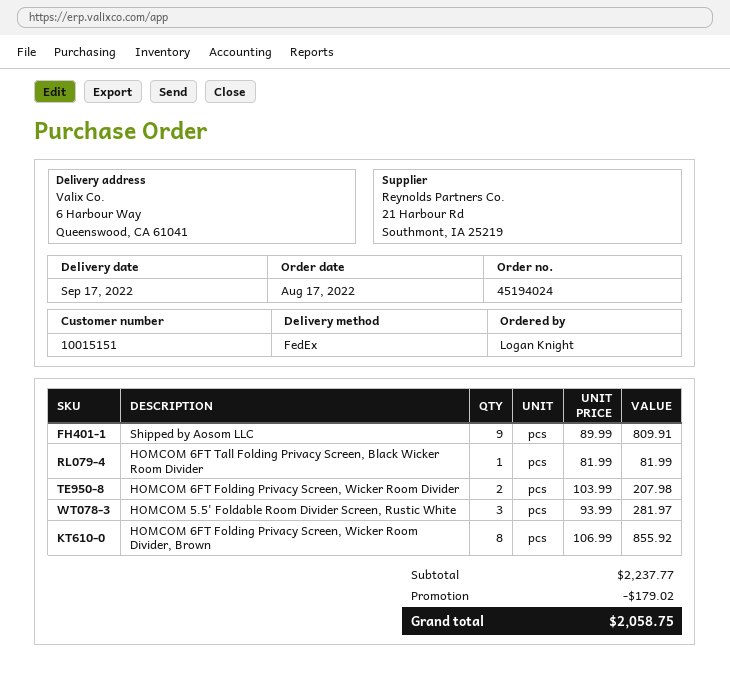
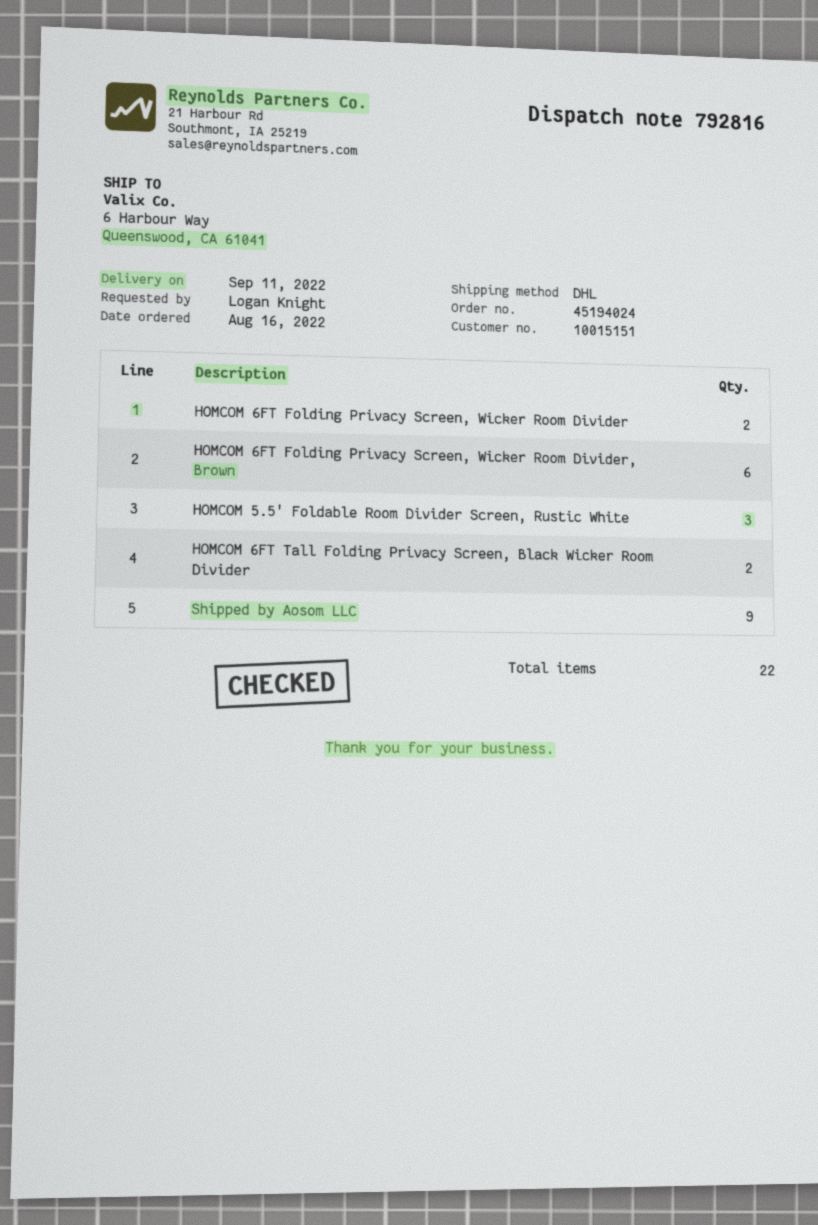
order date: 2022-08-17 -> 2022-08-16
delivery date: 2022-09-17 -> 2022-09-11
shipping method: FedEx -> DHL
HOMCOM 6FT Tall Folding Privacy Screen, Black Wicker Room Divider: 1 -> 2
HOMCOM 6FT Folding Privacy Screen, Wicker Room Divider, Brown: 8 -> 6

